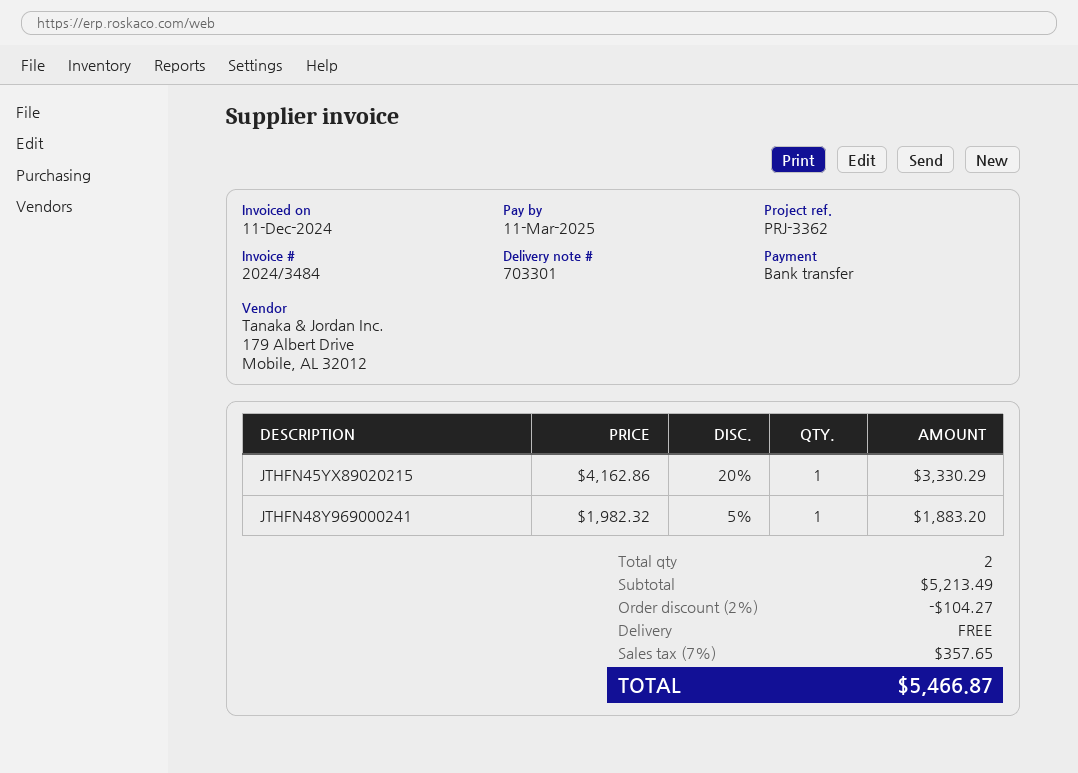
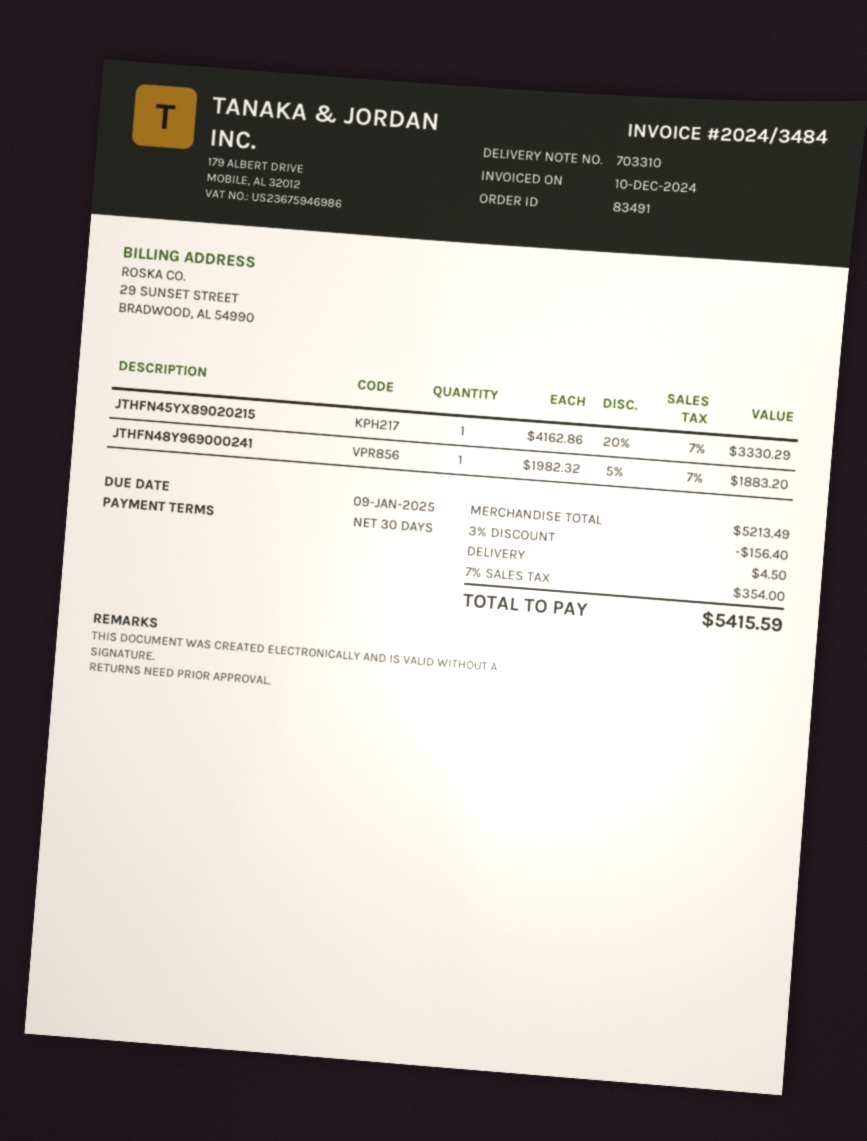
delivery note number: 703301 -> 703310
invoice date: 2024-12-11 -> 2024-12-10
due date: 2025-03-11 -> 2025-01-09
discount: 2% = 104.27 -> 3% = 156.40
shipping: 0.00 -> 4.50
tax: 7% = 357.65 -> 7% = 354.00
total: 5466.87 -> 5415.59

